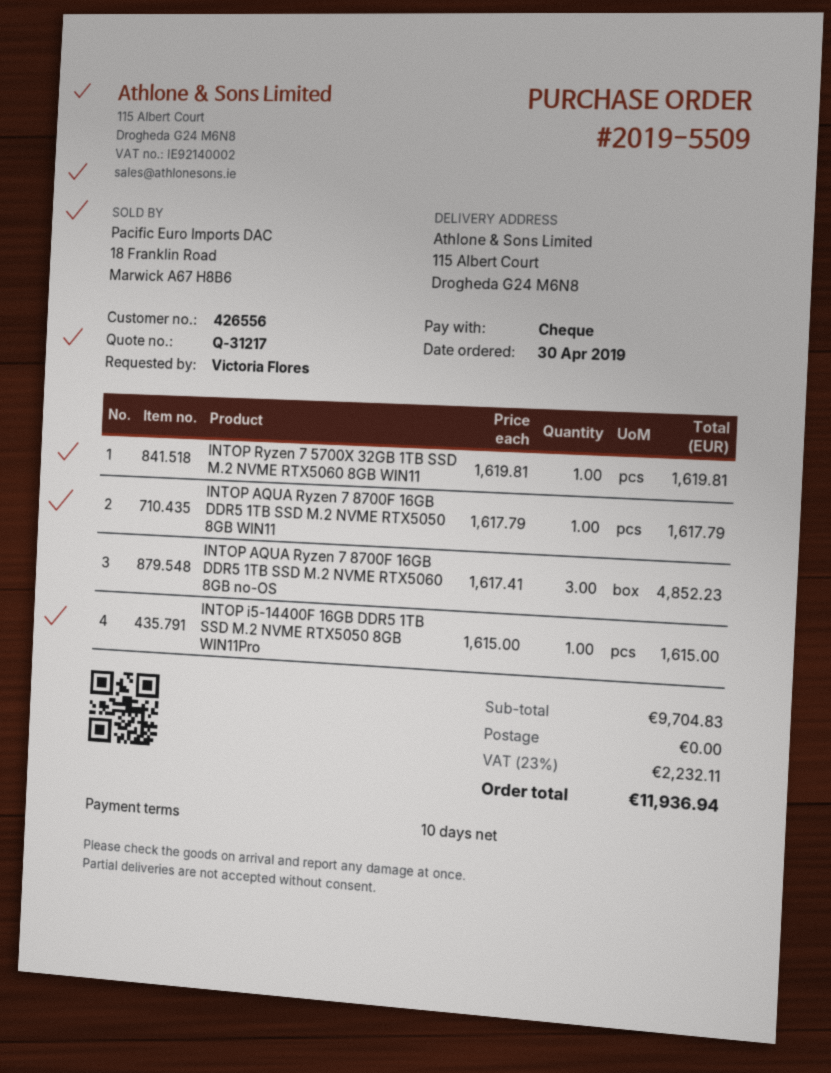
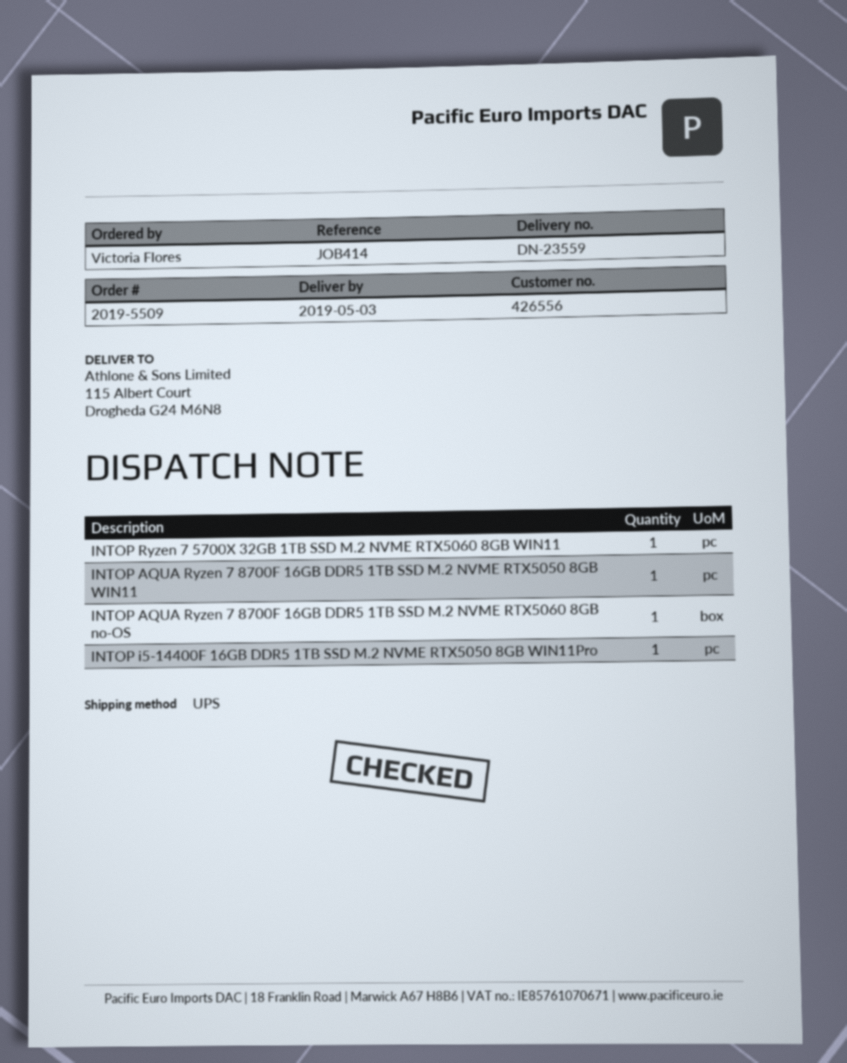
INTOP AQUA Ryzen 7 8700F 16GB DDR5 1TB SSD M.2 NVME RTX5060 8GB no-OS: 3 -> 1

